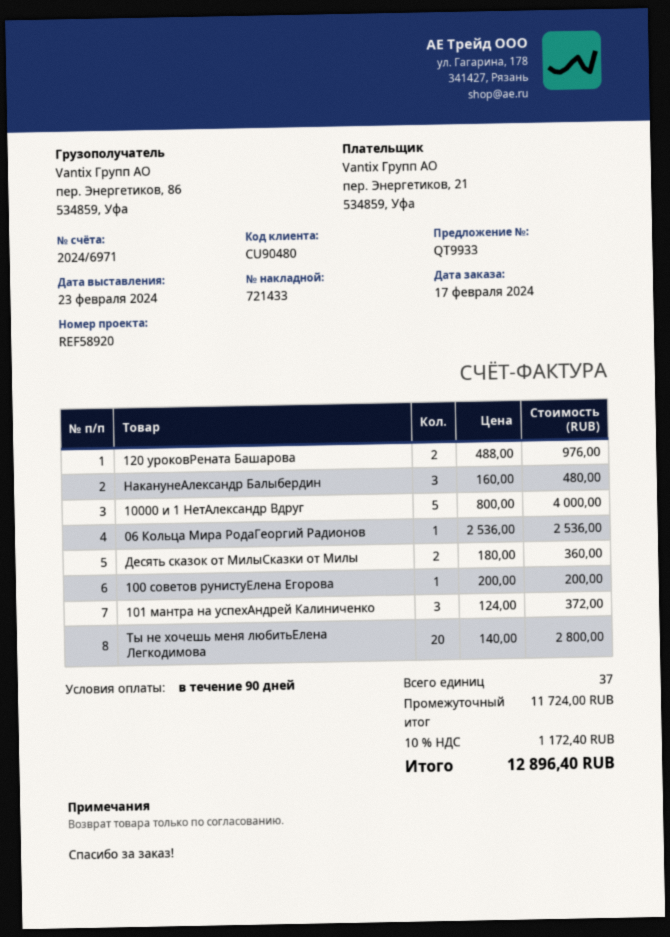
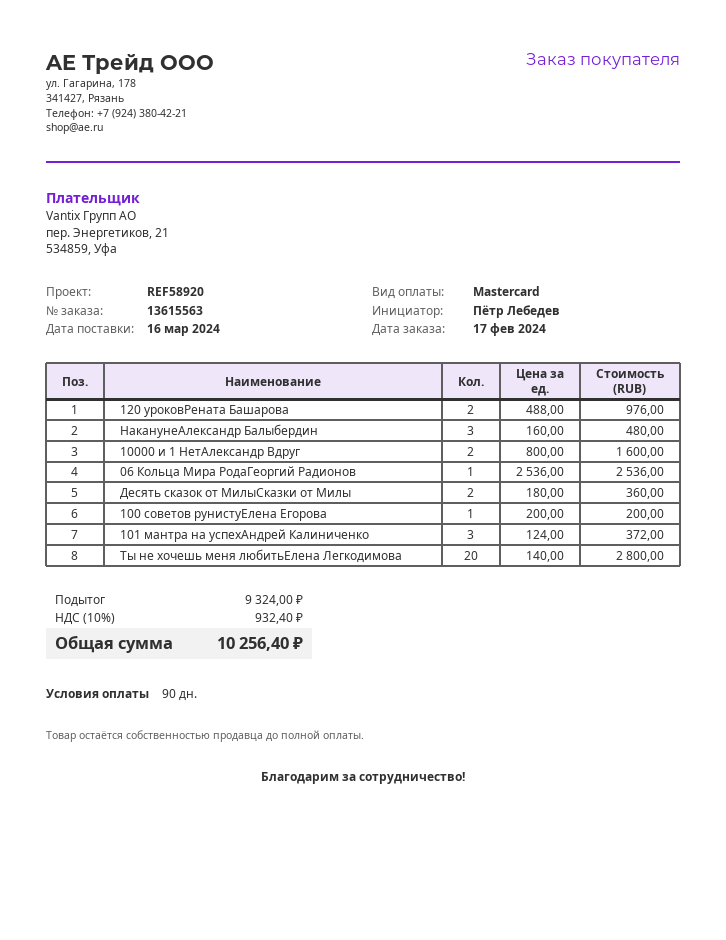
10000 и 1 НетАлександр Вдруг: 5 x 800.00 = 4000.00 -> 2 x 800.00 = 1600.00
subtotal: 11724.00 -> 9324.00
tax: 10% = 1172.40 -> 10% = 932.40
total: 12896.40 -> 10256.40

